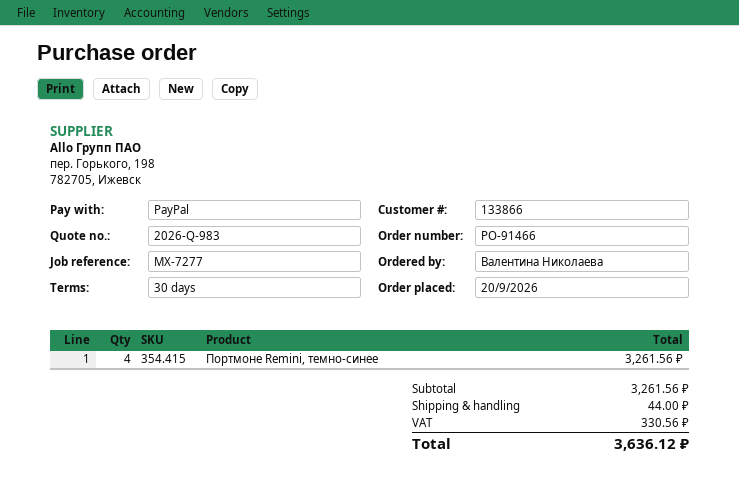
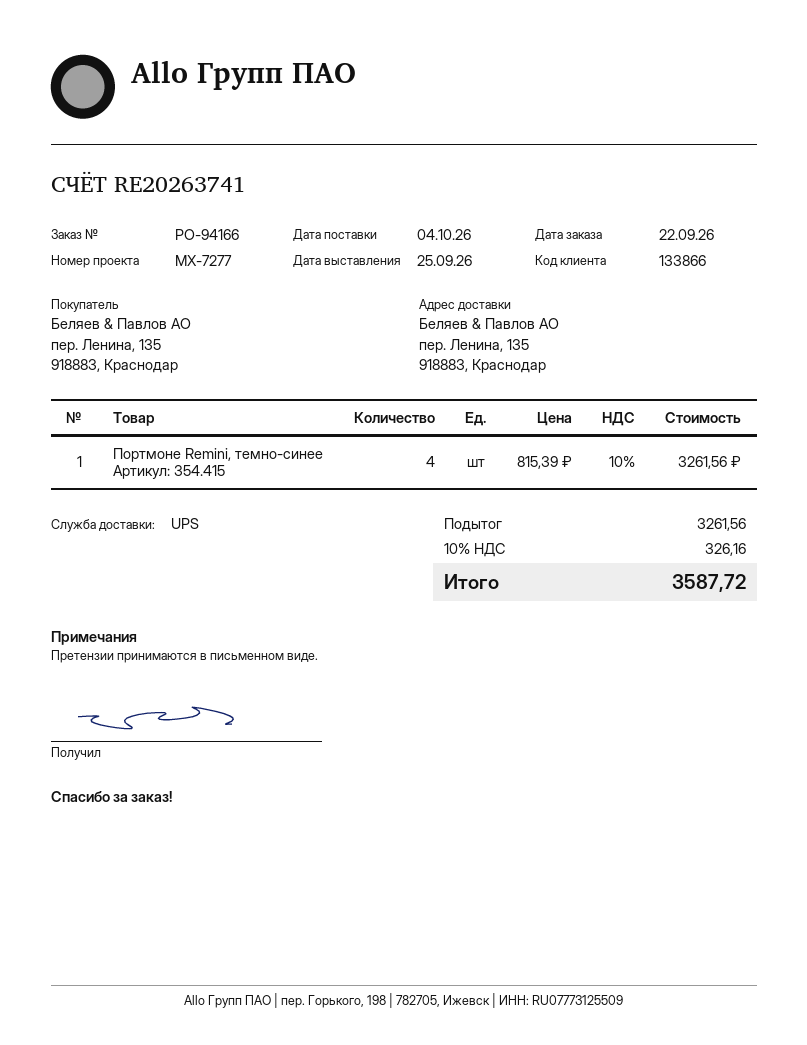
order number: PO-91466 -> PO-94166
order date: 2026-09-20 -> 2026-09-22
shipping: 44.00 -> none
tax: 330.56 -> 326.16
total: 3636.12 -> 3587.72

